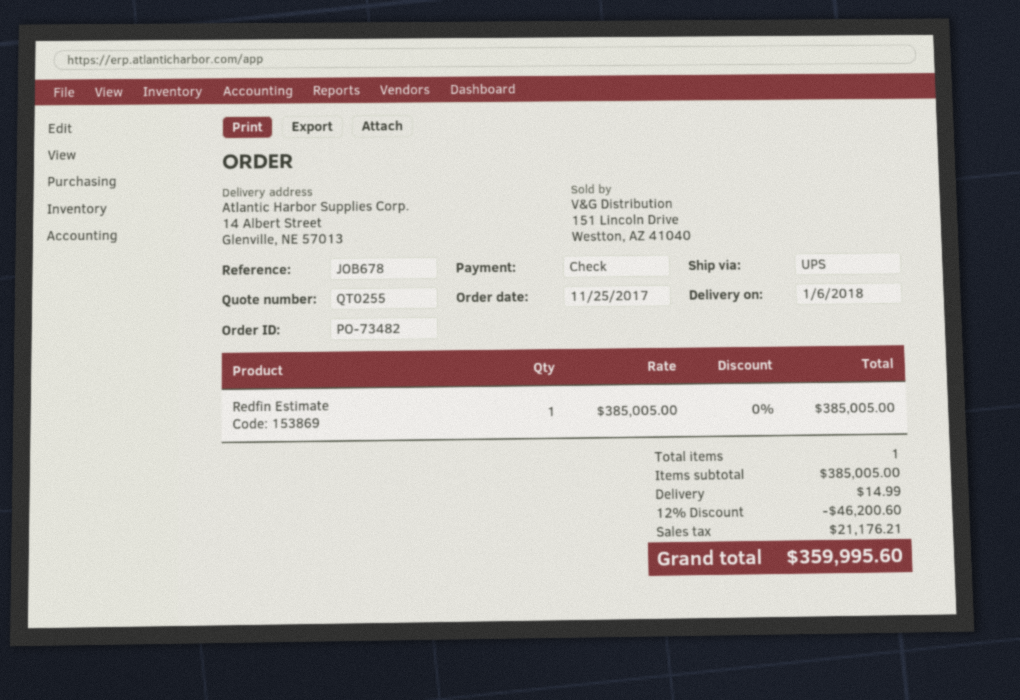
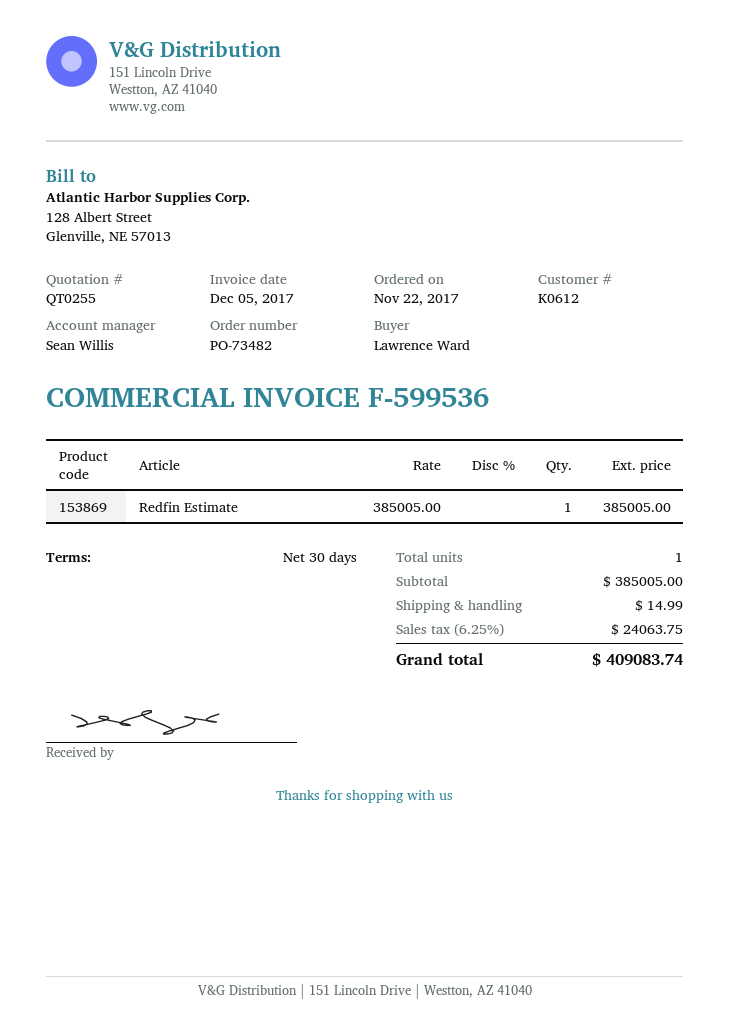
order date: 2017-11-25 -> 2017-11-22
discount: 12% = 46200.60 -> none
tax: 21176.21 -> 24063.75
total: 359995.60 -> 409083.74

